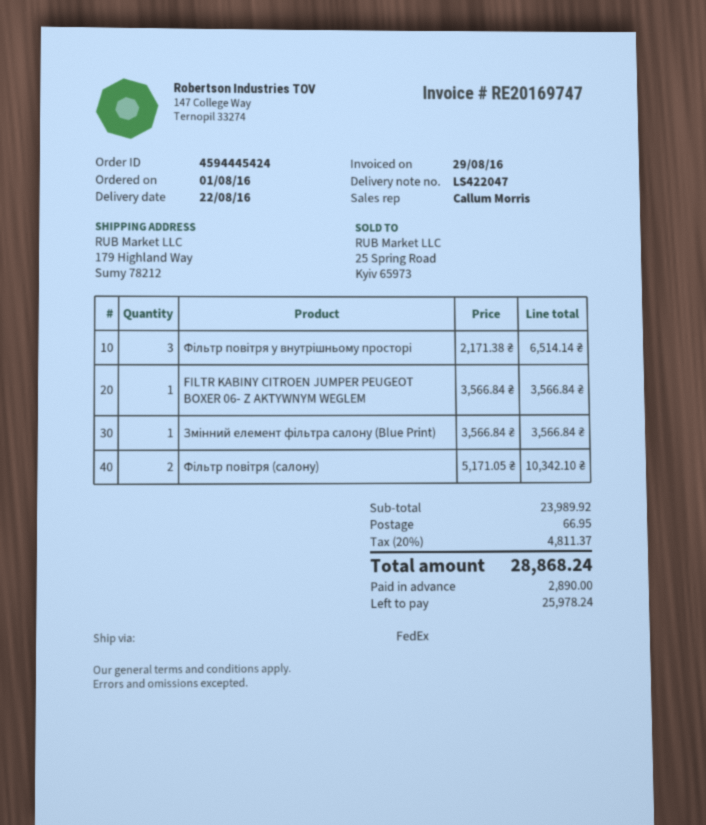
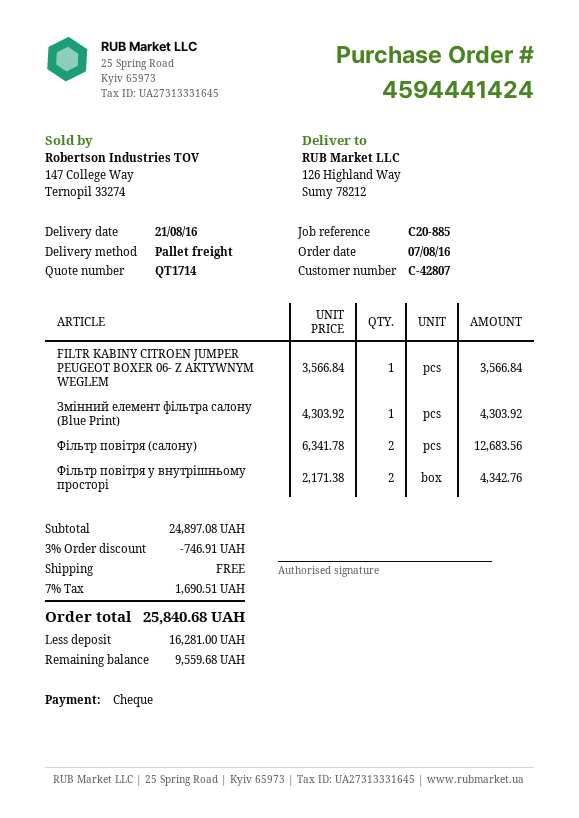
order number: 4594445424 -> 4594441424
order date: 2016-08-01 -> 2016-08-07
delivery date: 2016-08-22 -> 2016-08-21
shipping method: FedEx -> pallet freight
ship to: 179 Highland Way, Sumy 78212 -> 126 Highland Way, Sumy 78212
Фільтр повітря у внутрішньому просторі: 3 x 2171.38 = 6514.14 -> 2 x 2171.38 = 4342.76
Змінний елемент фільтра салону (Blue Print): 1 x 3566.84 = 3566.84 -> 1 x 4303.92 = 4303.92
Фільтр повітря (салону): 2 x 5171.05 = 10342.10 -> 2 x 6341.78 = 12683.56
subtotal: 23989.92 -> 24897.08
discount: none -> 3% = 746.91
shipping: 66.95 -> 0.00
tax: 20% = 4811.37 -> 7% = 1690.51
total: 28868.24 -> 25840.68
deposit: 2890.00 -> 16281.00
balance: 25978.24 -> 9559.68

